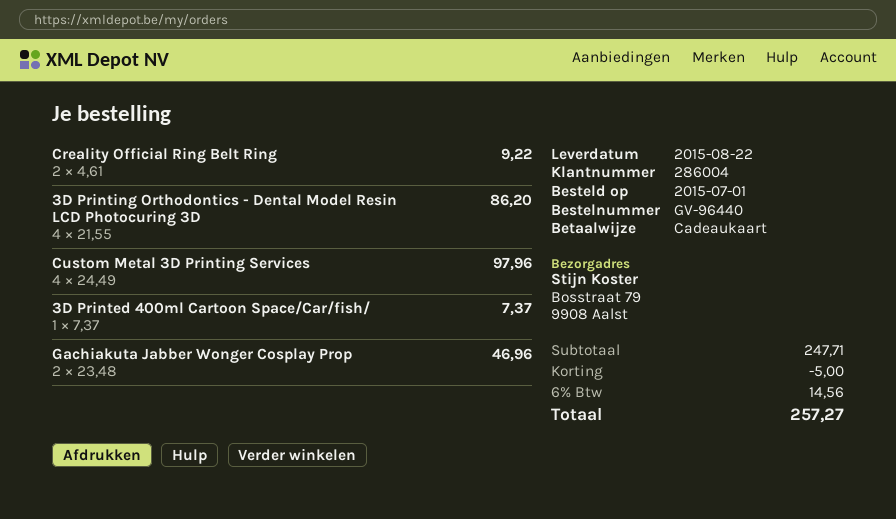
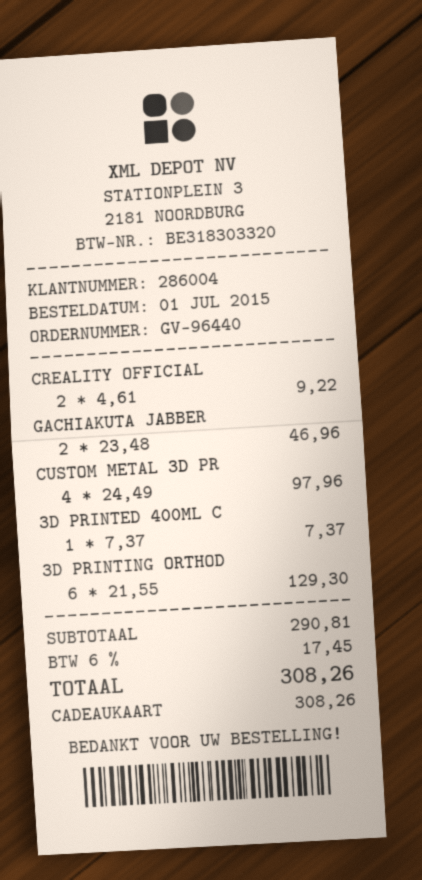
3D Printing Orthodontics - Dental Model Resin LCD Photocuring 3D: 4 x 21.55 = 86.20 -> 6 x 21.55 = 129.30
subtotal: 247.71 -> 290.81
discount: 5.00 -> none
tax: 6% = 14.56 -> 6% = 17.45
total: 257.27 -> 308.26

